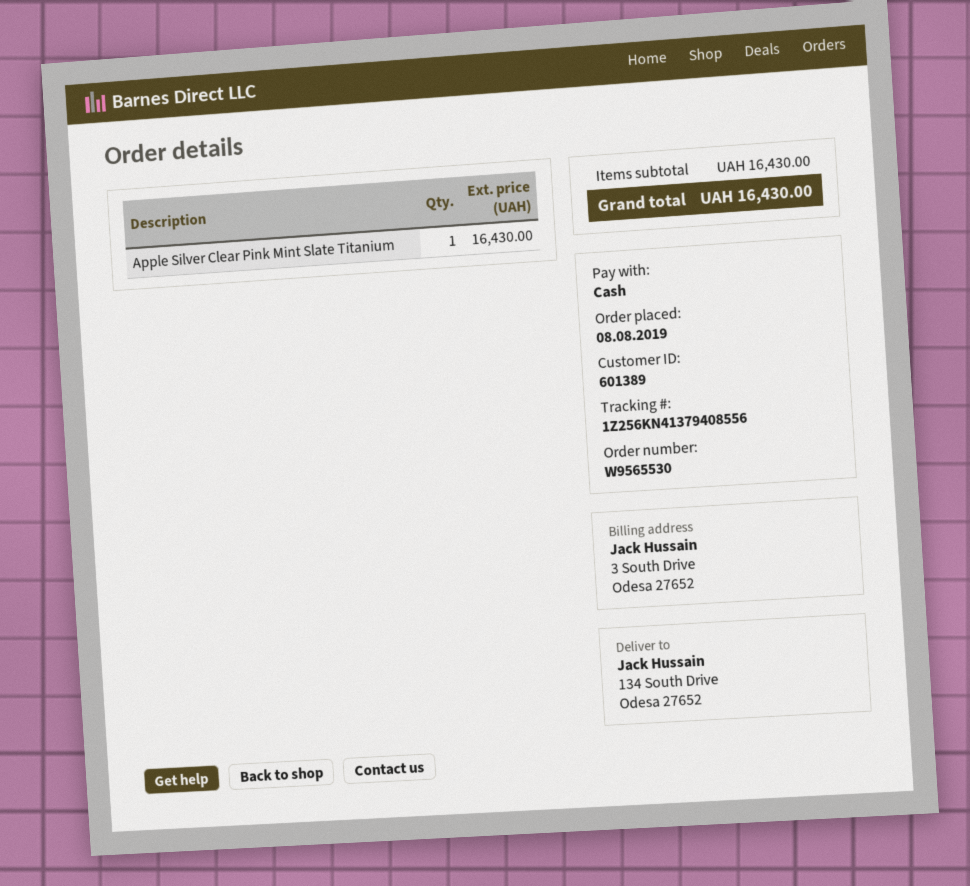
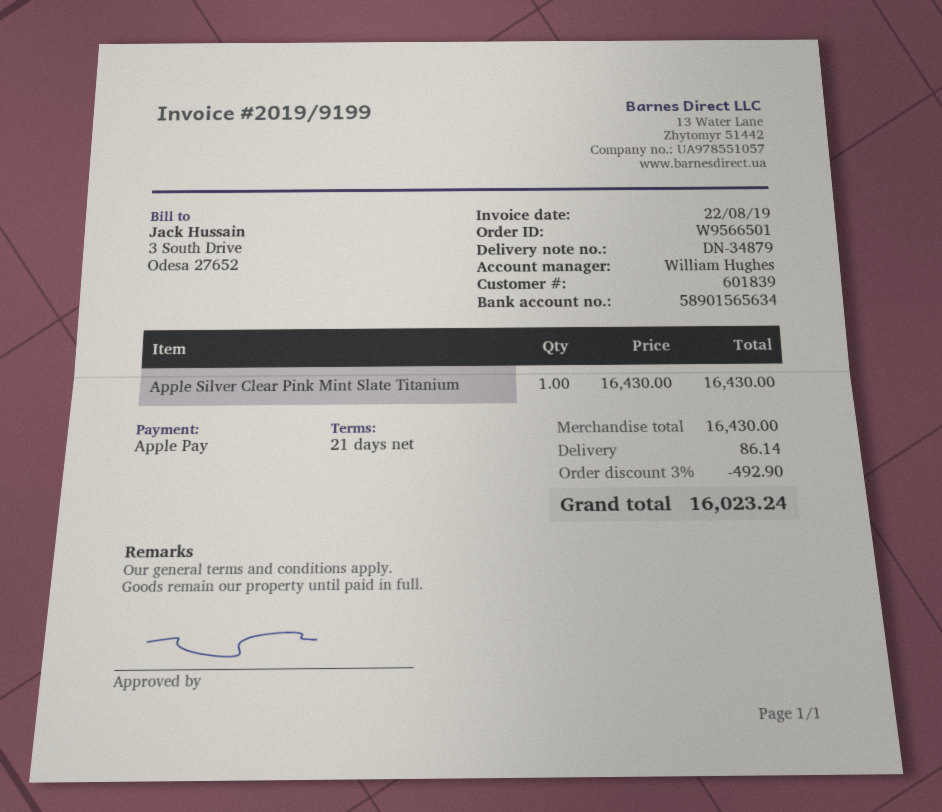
order number: W9565530 -> W9566501
customer number: 601389 -> 601839
payment method: cash -> Apple Pay
discount: none -> 3% = 492.90
shipping: none -> 86.14
total: 16430.00 -> 16023.24

